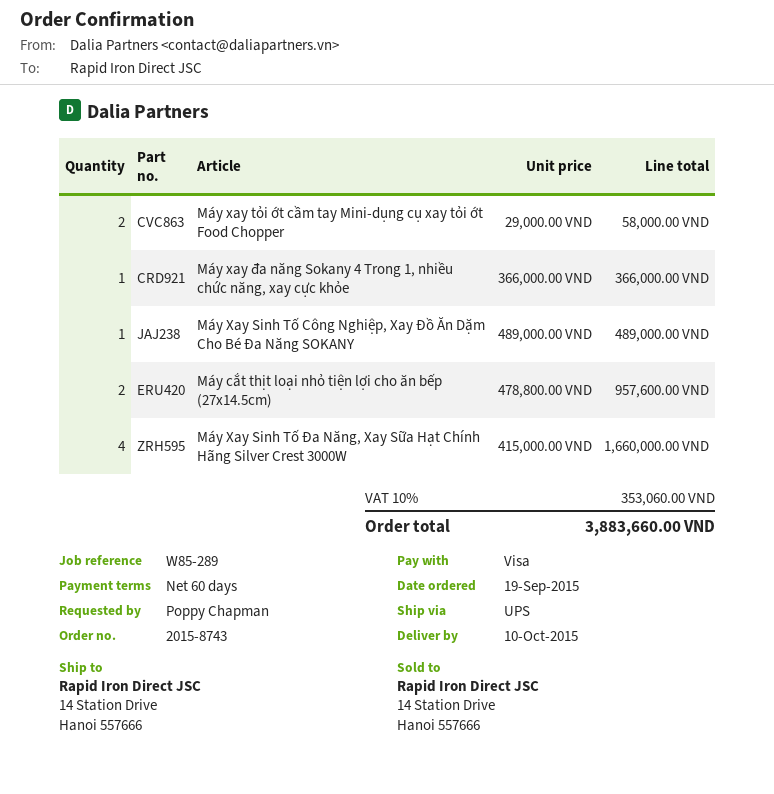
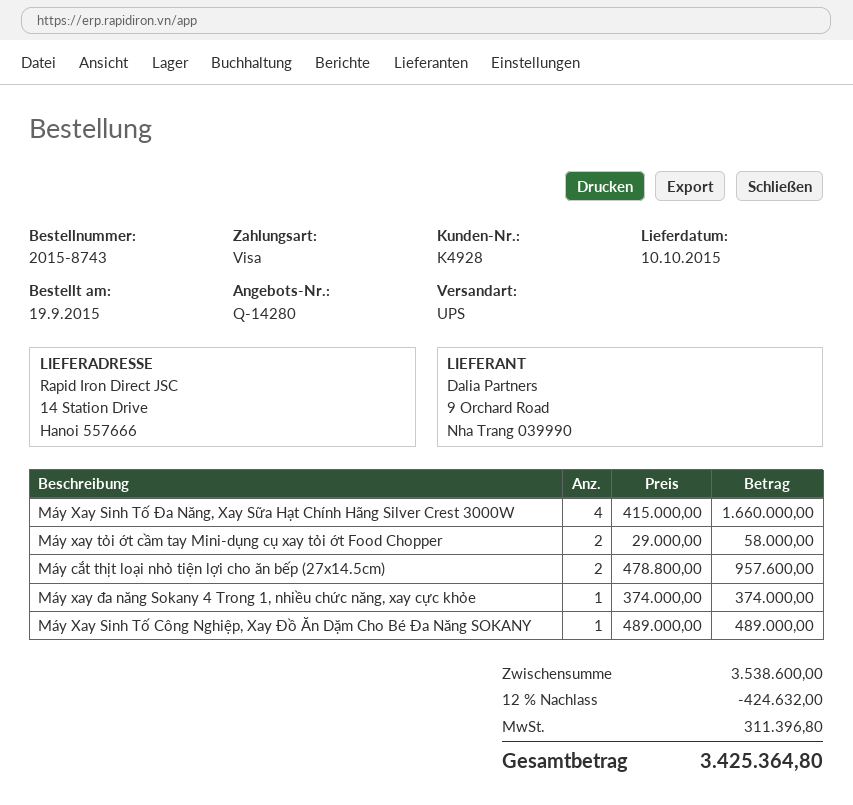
Máy xay đa năng Sokany 4 Trong 1, nhiều chức năng, xay cực khỏe: 1 x 366000.00 = 366000.00 -> 1 x 374000.00 = 374000.00
discount: none -> 12% = 424632.00
tax: 353060.00 -> 311396.80
total: 3883660.00 -> 3425364.80

